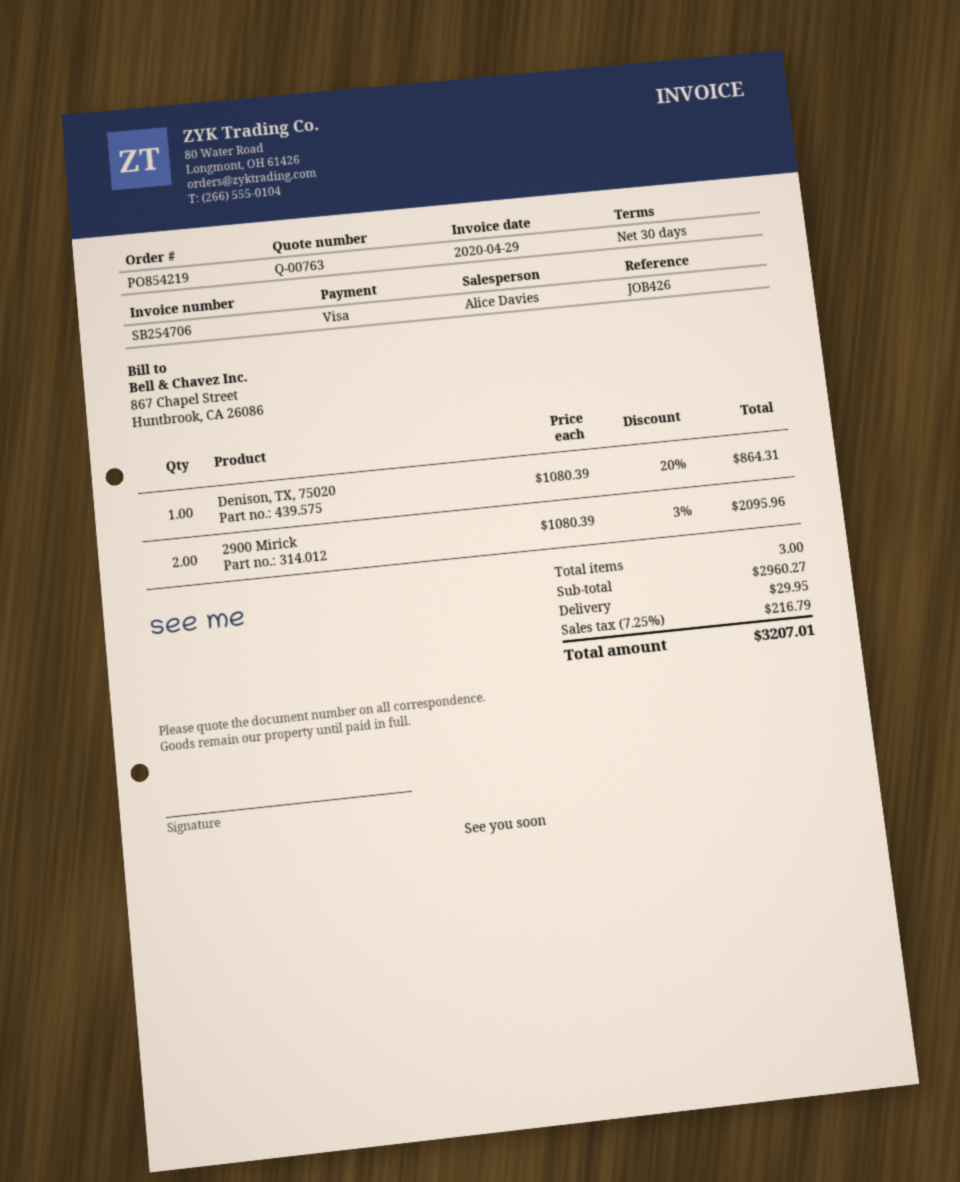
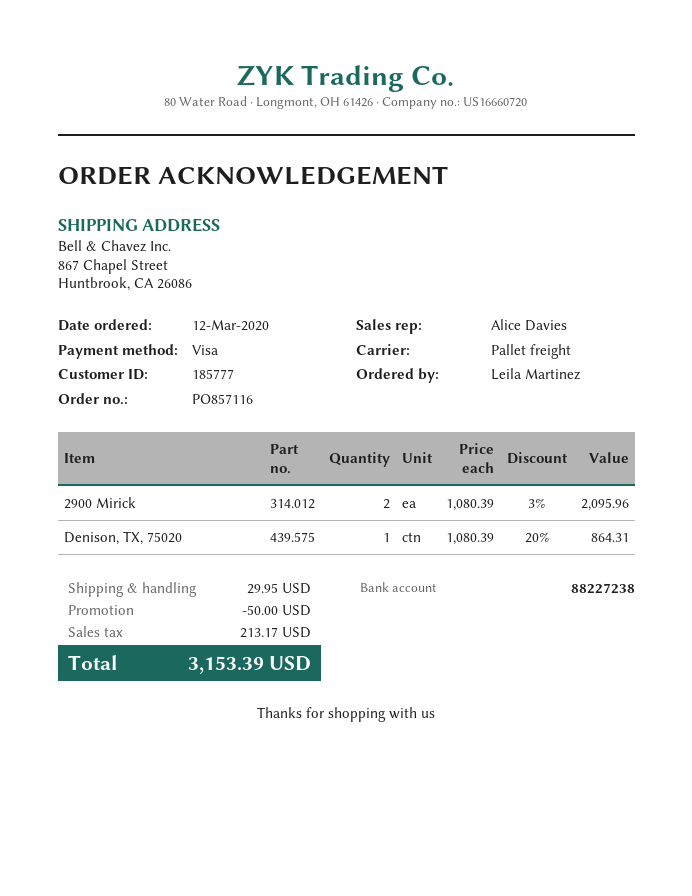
order number: PO854219 -> PO857116
discount: none -> 50.00
tax: 216.79 -> 213.17
total: 3207.01 -> 3153.39

